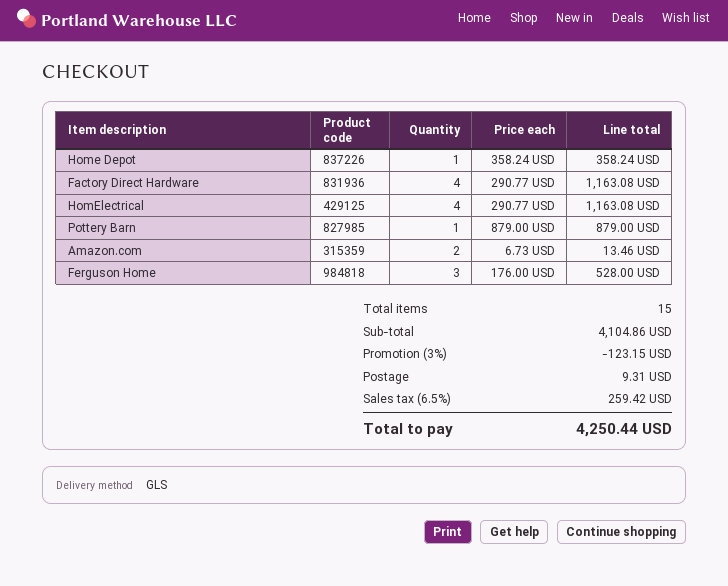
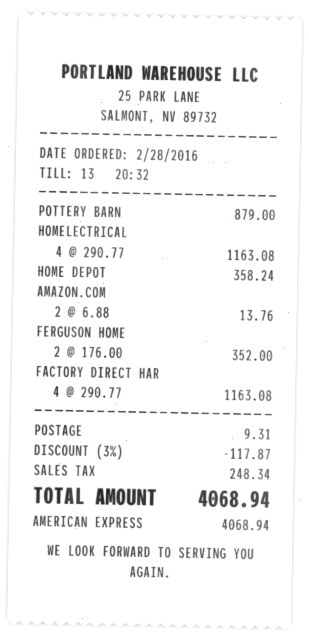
Amazon.com: 2 x 6.73 = 13.46 -> 2 x 6.88 = 13.76
Ferguson Home: 3 x 176.00 = 528.00 -> 2 x 176.00 = 352.00
discount: 3% = 123.15 -> 3% = 117.87
tax: 259.42 -> 248.34
total: 4250.44 -> 4068.94

